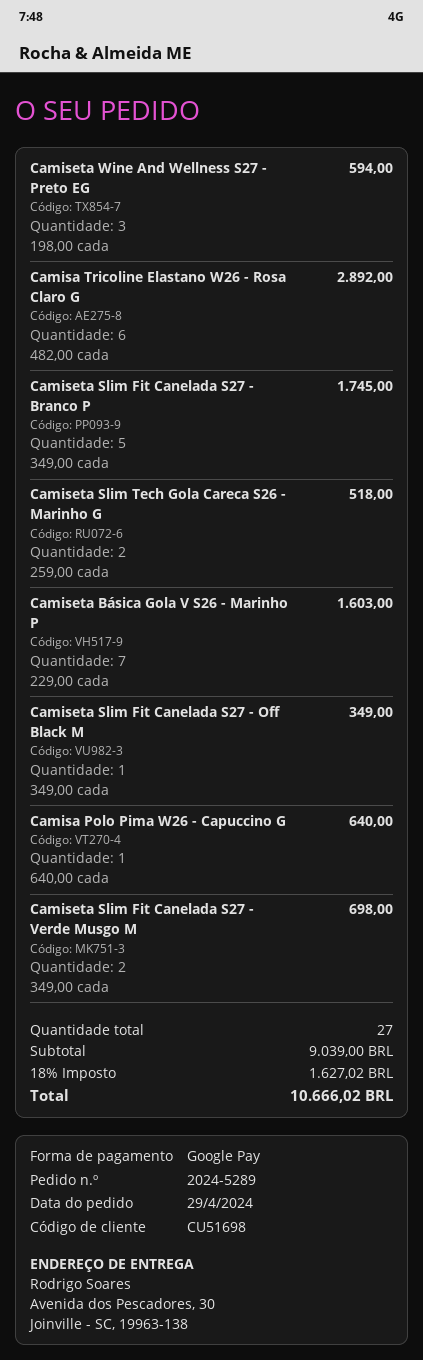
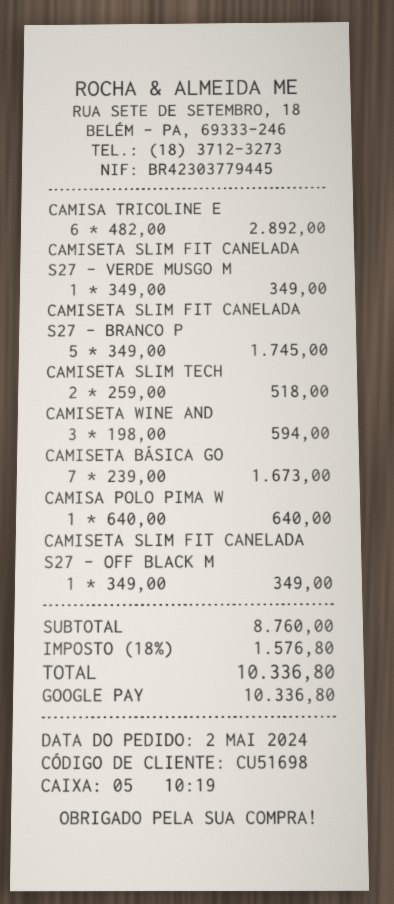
order date: 2024-04-29 -> 2024-05-02
Camiseta Básica Gola V S26 - Marinho P: 7 x 229.00 = 1603.00 -> 7 x 239.00 = 1673.00
Camiseta Slim Fit Canelada S27 - Verde Musgo M: 2 x 349.00 = 698.00 -> 1 x 349.00 = 349.00
subtotal: 9039.00 -> 8760.00
tax: 18% = 1627.02 -> 18% = 1576.80
total: 10666.02 -> 10336.80

